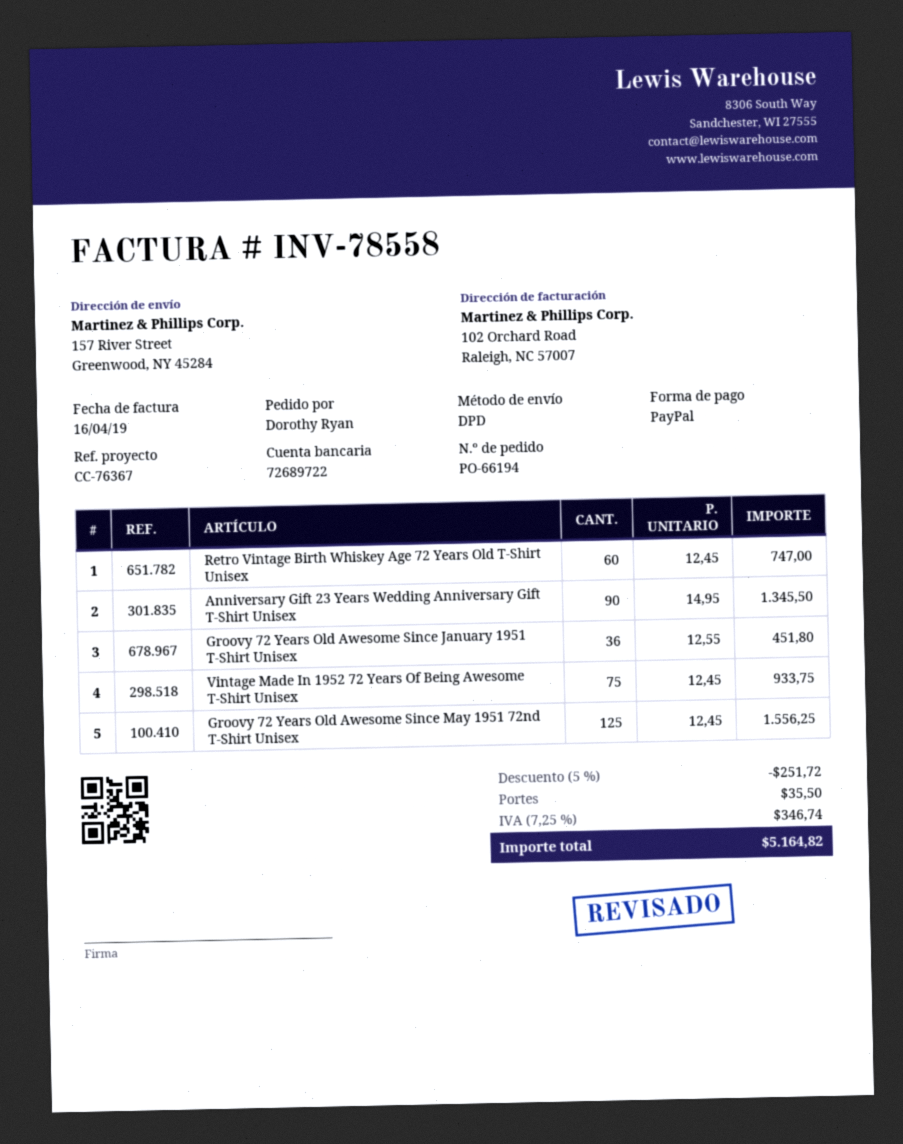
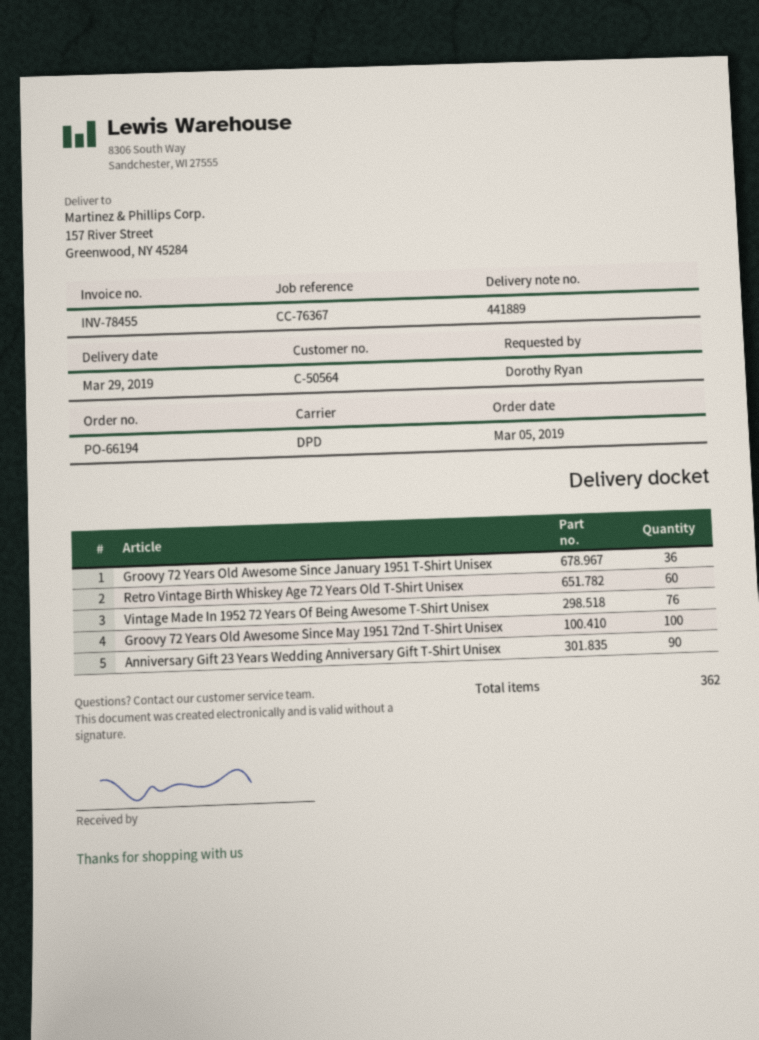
invoice number: INV-78558 -> INV-78455
Vintage Made In 1952 72 Years Of Being Awesome T-Shirt Unisex: 75 -> 76
Groovy 72 Years Old Awesome Since May 1951 72nd T-Shirt Unisex: 125 -> 100

